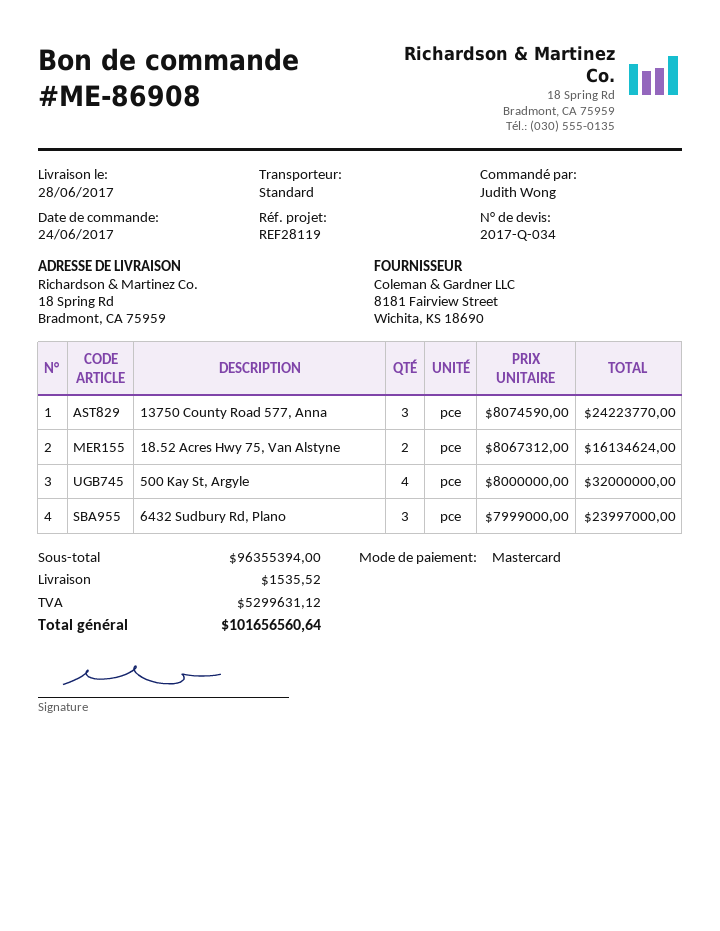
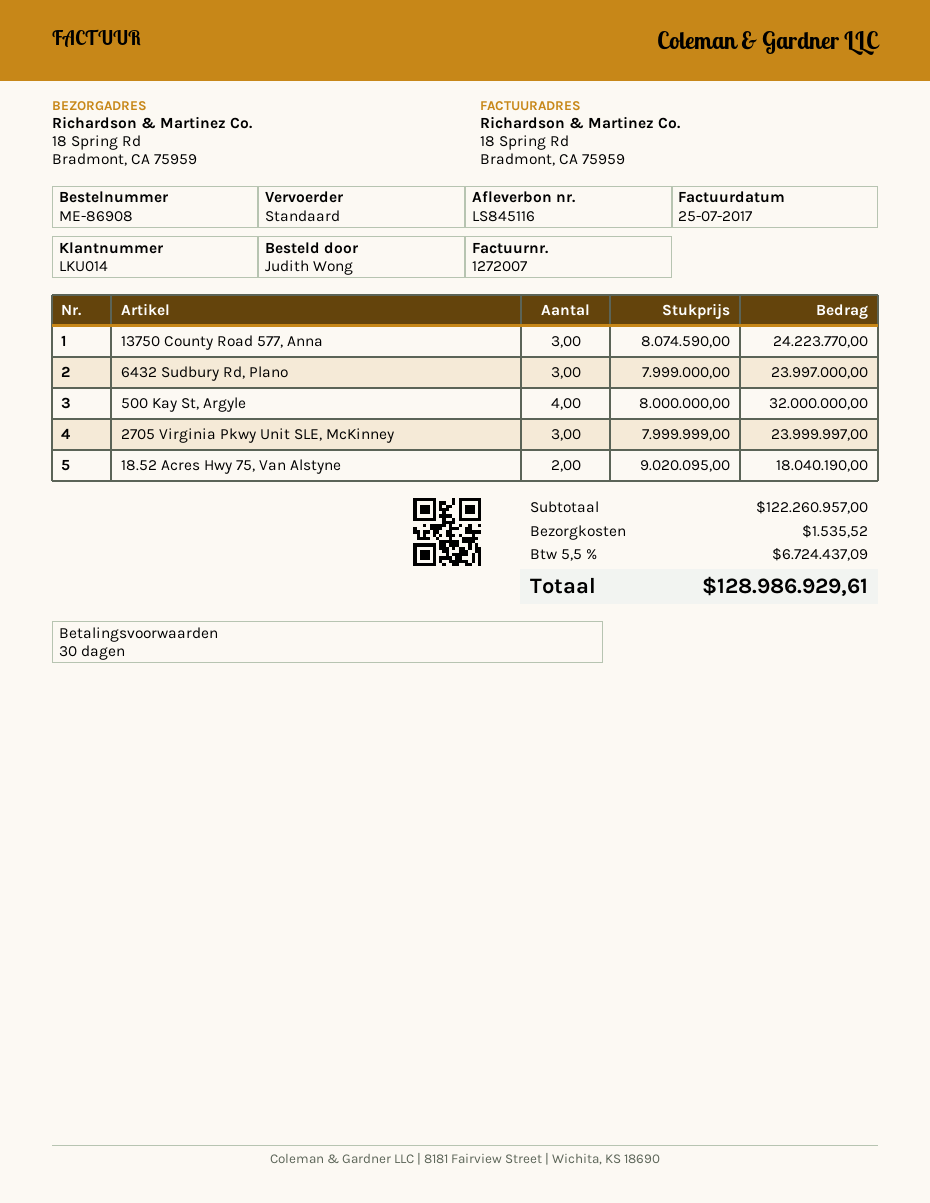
18.52 Acres Hwy 75, Van Alstyne: 2 x 8067312.00 = 16134624.00 -> 2 x 9020095.00 = 18040190.00
2705 Virginia Pkwy Unit SLE, McKinney: none -> 3 x 7999999.00 = 23999997.00
subtotal: 96355394.00 -> 122260957.00
tax: 5299631.12 -> 6724437.09
total: 101656560.64 -> 128986929.61

